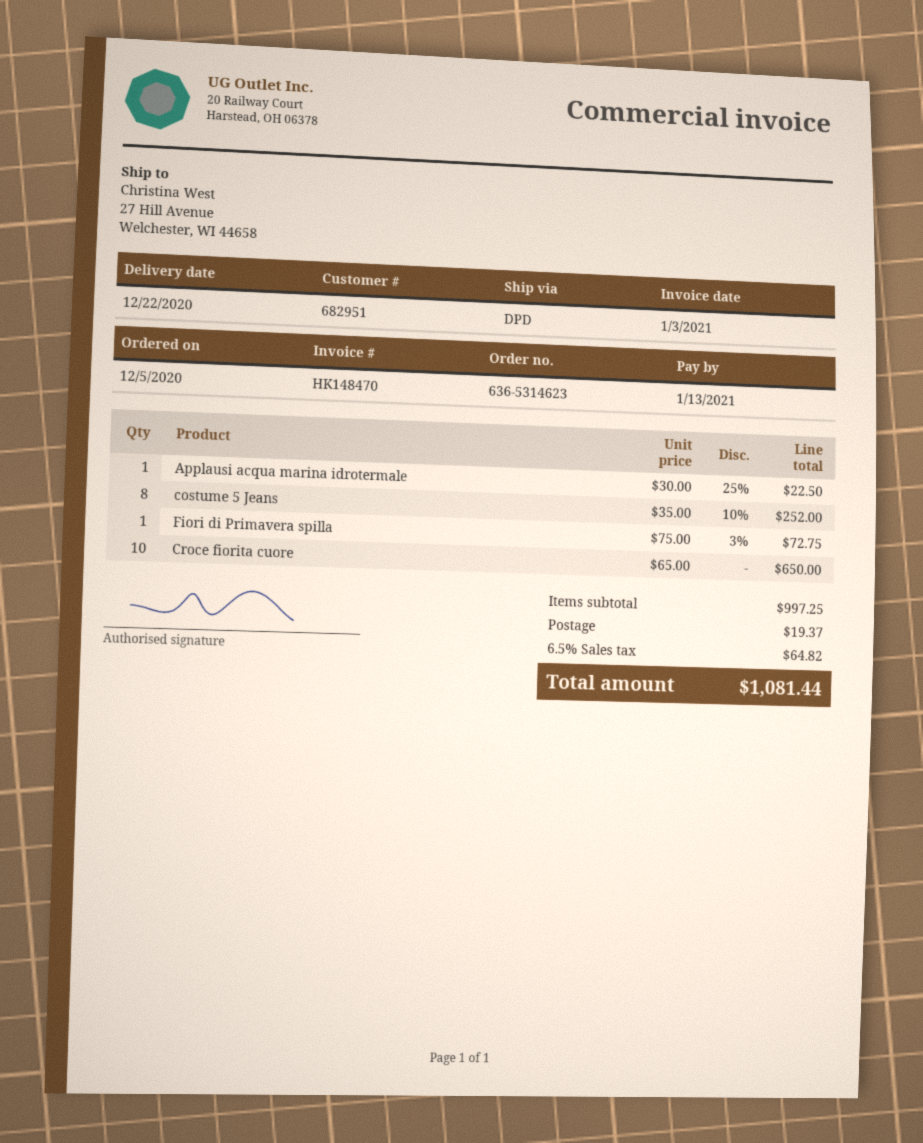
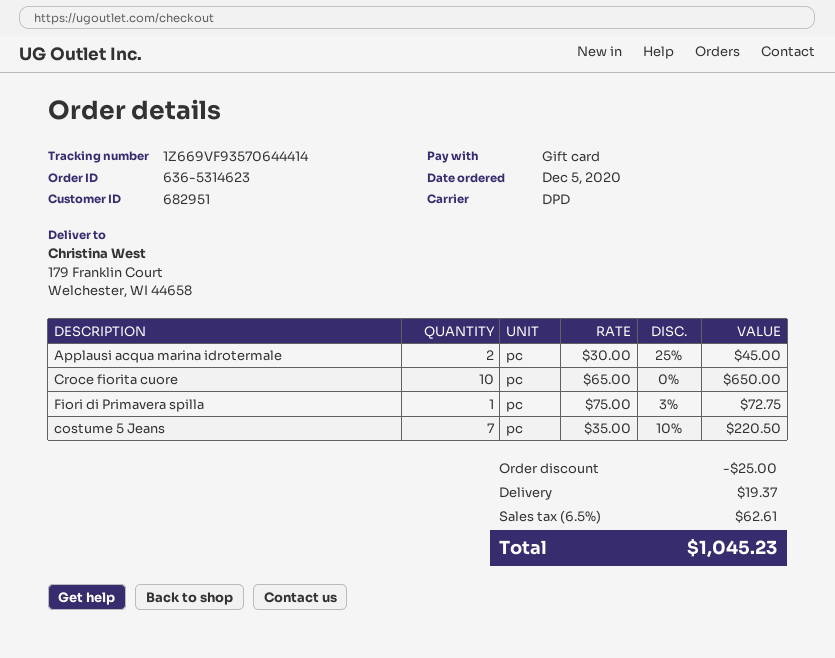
ship to: 27 Hill Avenue, Welchester, WI 44658 -> 179 Franklin Court, Welchester, WI 44658
Applausi acqua marina idrotermale: 1 x 30.00 - 25% = 22.50 -> 2 x 30.00 - 25% = 45.00
costume 5 Jeans: 8 x 35.00 - 10% = 252.00 -> 7 x 35.00 - 10% = 220.50
discount: none -> 25.00
tax: 6.5% = 64.82 -> 6.5% = 62.61
total: 1081.44 -> 1045.23

